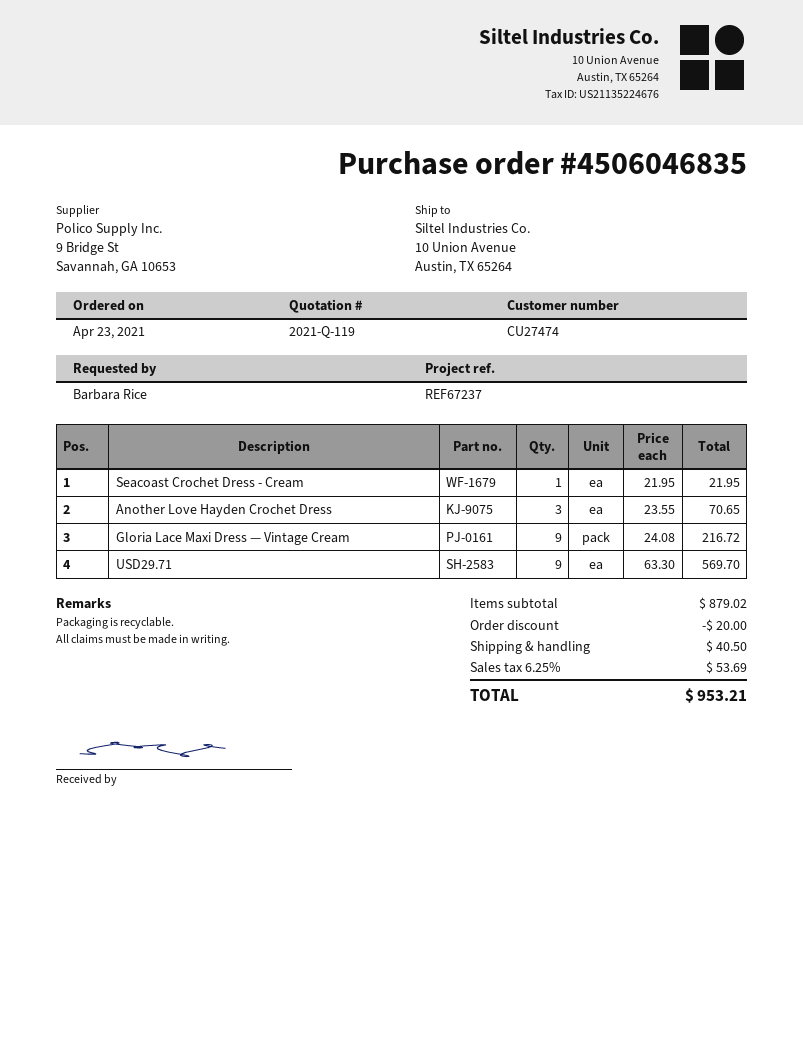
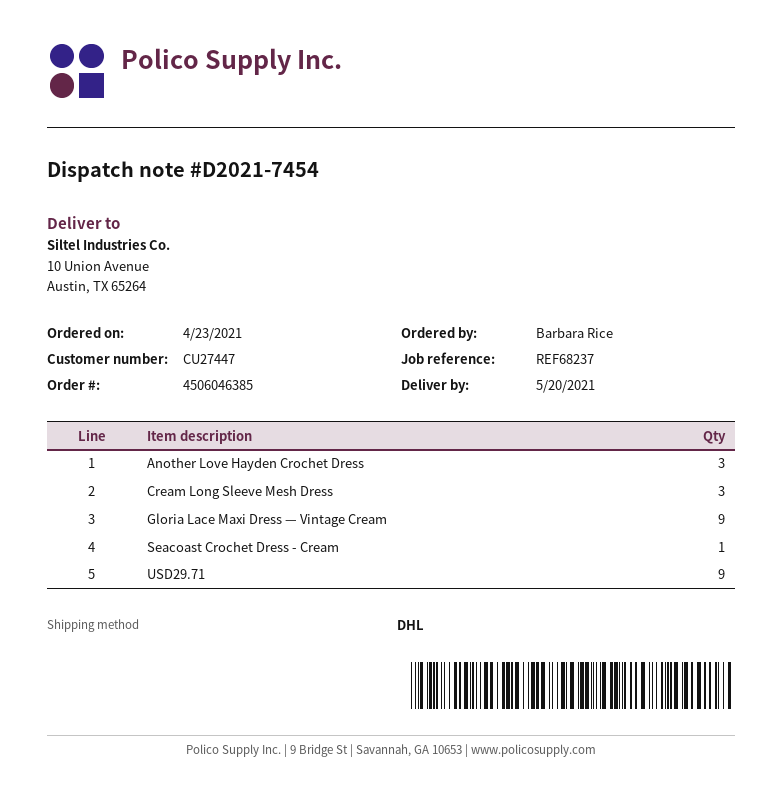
order number: 4506046835 -> 4506046385
customer number: CU27474 -> CU27447
reference: REF67237 -> REF68237
Cream Long Sleeve Mesh Dress: none -> 3

